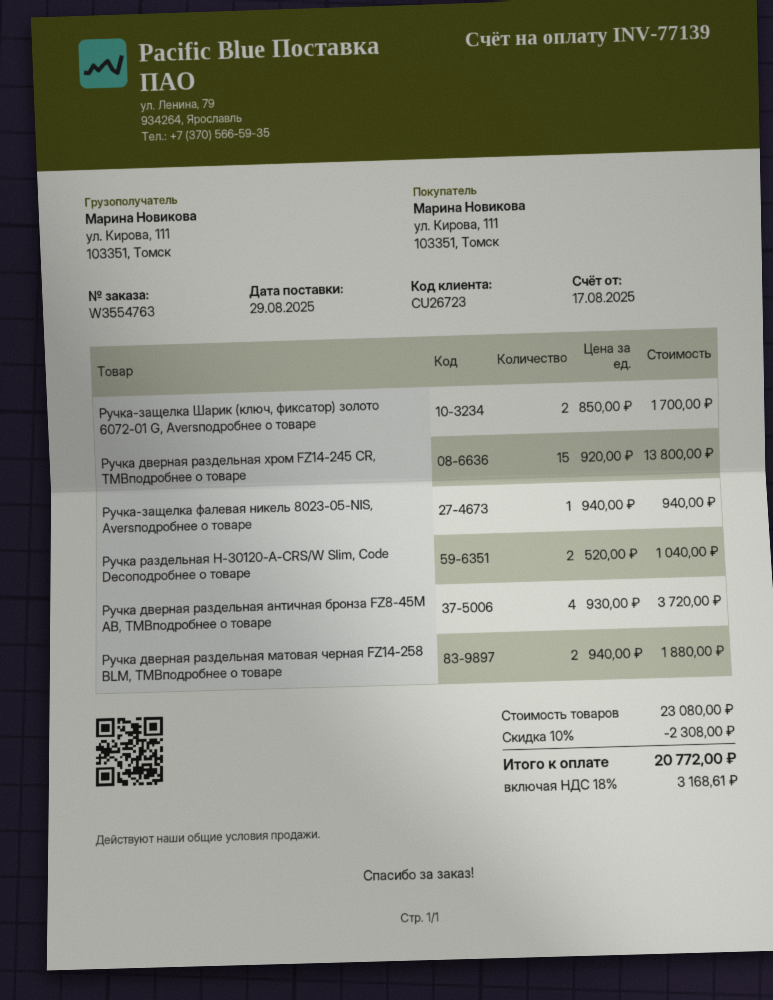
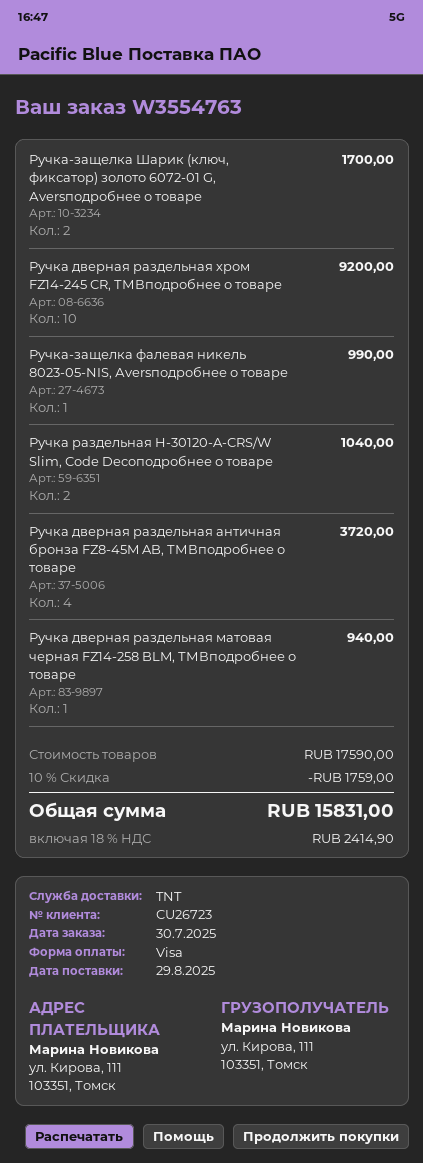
Ручка дверная раздельная хром FZ14-245 CR, ТМВподробнее о товаре: 15 for 13800.00 -> 10 for 9200.00
Ручка-защелка фалевая никель 8023-05-NIS, Аversподробнее о товаре: 1 for 940.00 -> 1 for 990.00
Ручка дверная раздельная матовая черная FZ14-258 BLM, ТМВподробнее о товаре: 2 for 1880.00 -> 1 for 940.00
subtotal: 23080.00 -> 17590.00
discount: 10% = 2308.00 -> 10% = 1759.00
tax: 18% = 3168.61 -> 18% = 2414.90
total: 20772.00 -> 15831.00

